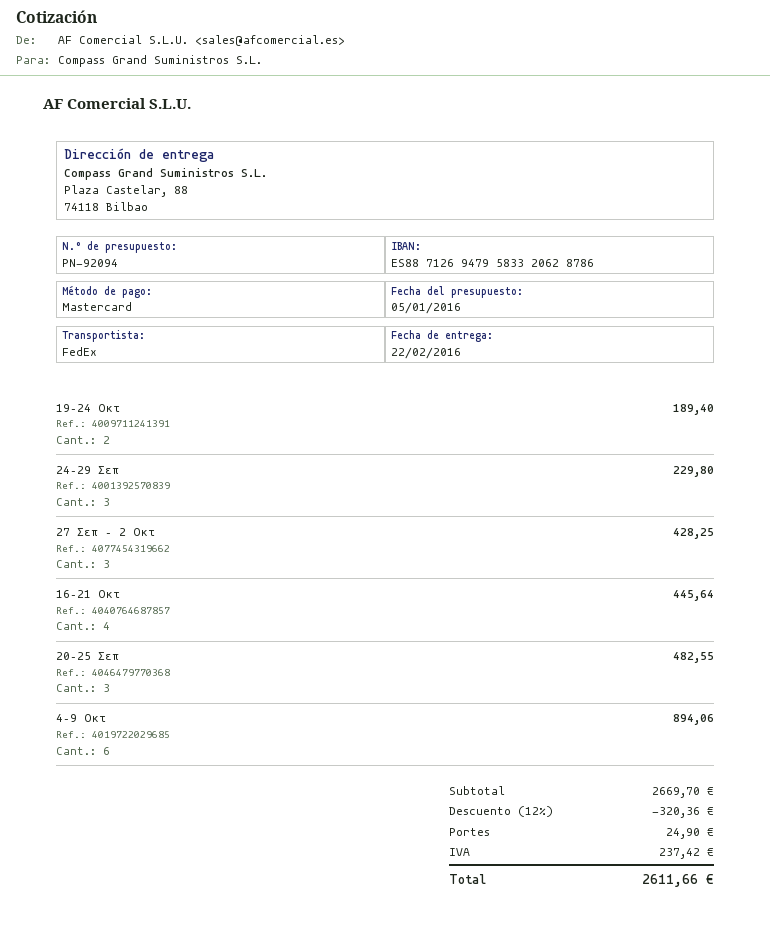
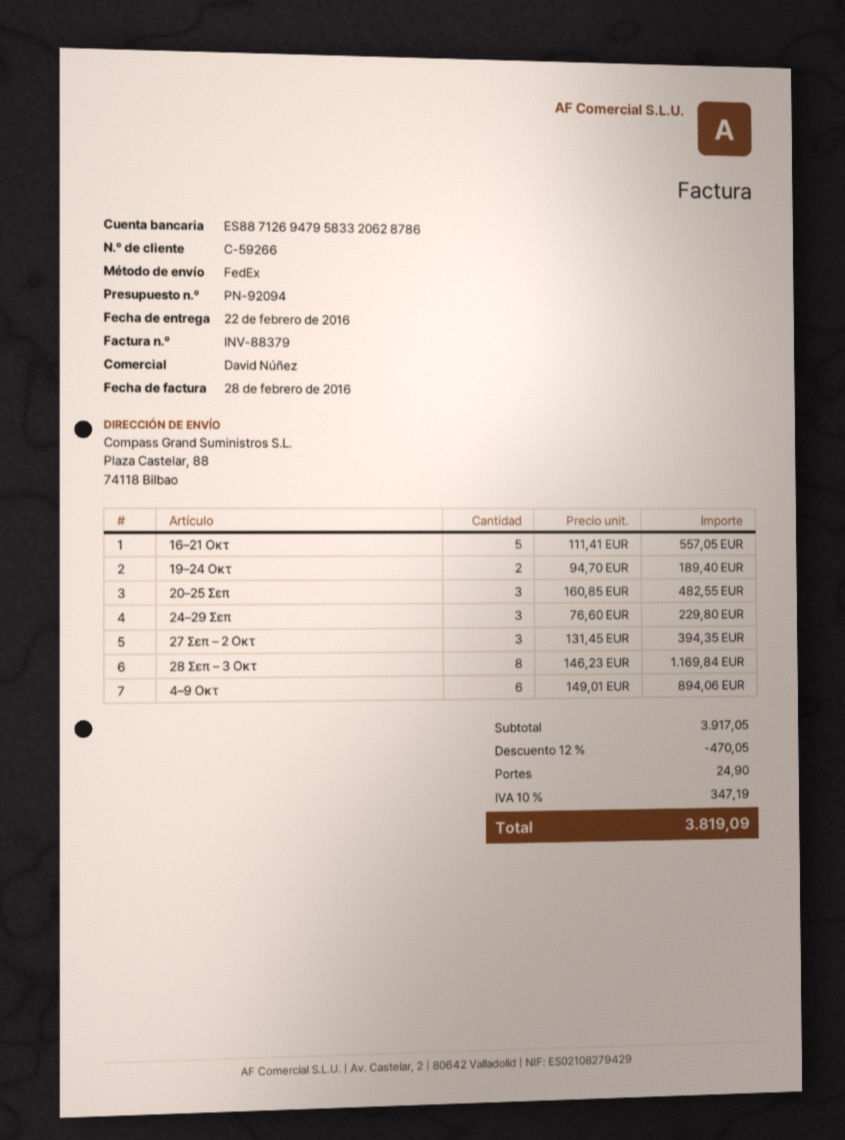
27 Σεπ – 2 Οκτ: 3 for 428.25 -> 3 for 394.35
16–21 Οκτ: 4 for 445.64 -> 5 for 557.05
28 Σεπ – 3 Οκτ: none -> 8 for 1169.84
subtotal: 2669.70 -> 3917.05
discount: 12% = 320.36 -> 12% = 470.05
tax: 237.42 -> 347.19
total: 2611.66 -> 3819.09

